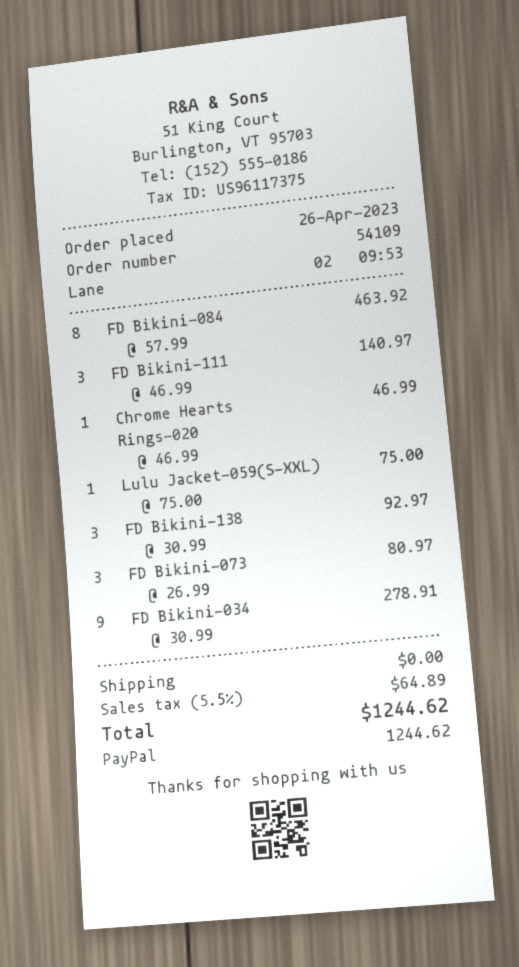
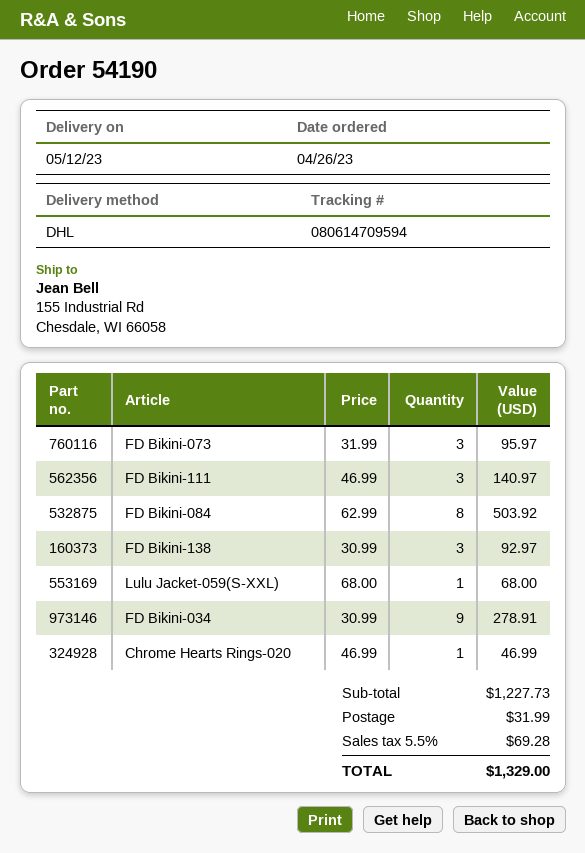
order number: 54109 -> 54190
FD Bikini-084: 8 x 57.99 = 463.92 -> 8 x 62.99 = 503.92
Lulu Jacket-059(S-XXL): 1 x 75.00 = 75.00 -> 1 x 68.00 = 68.00
FD Bikini-073: 3 x 26.99 = 80.97 -> 3 x 31.99 = 95.97
shipping: 0.00 -> 31.99
tax: 5.5% = 64.89 -> 5.5% = 69.28
total: 1244.62 -> 1329.00

